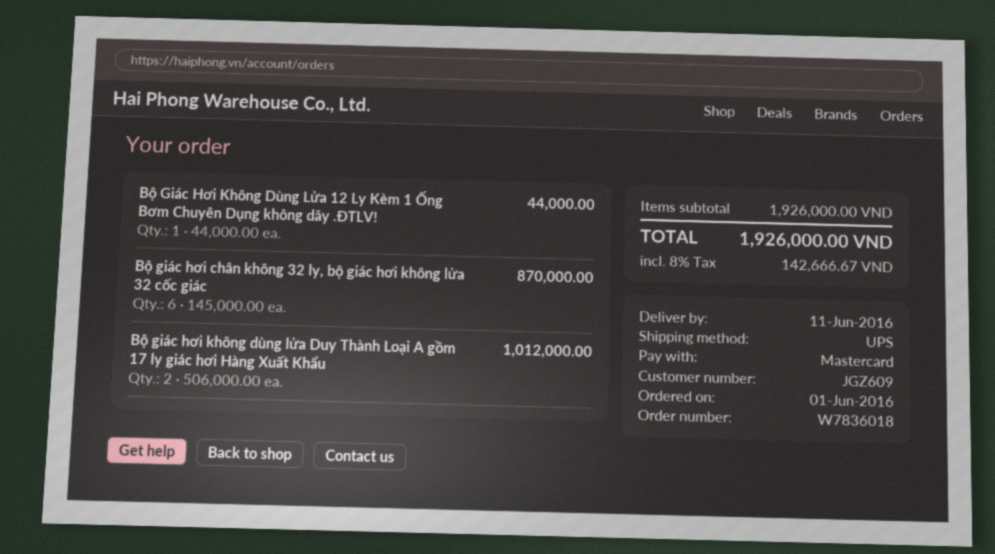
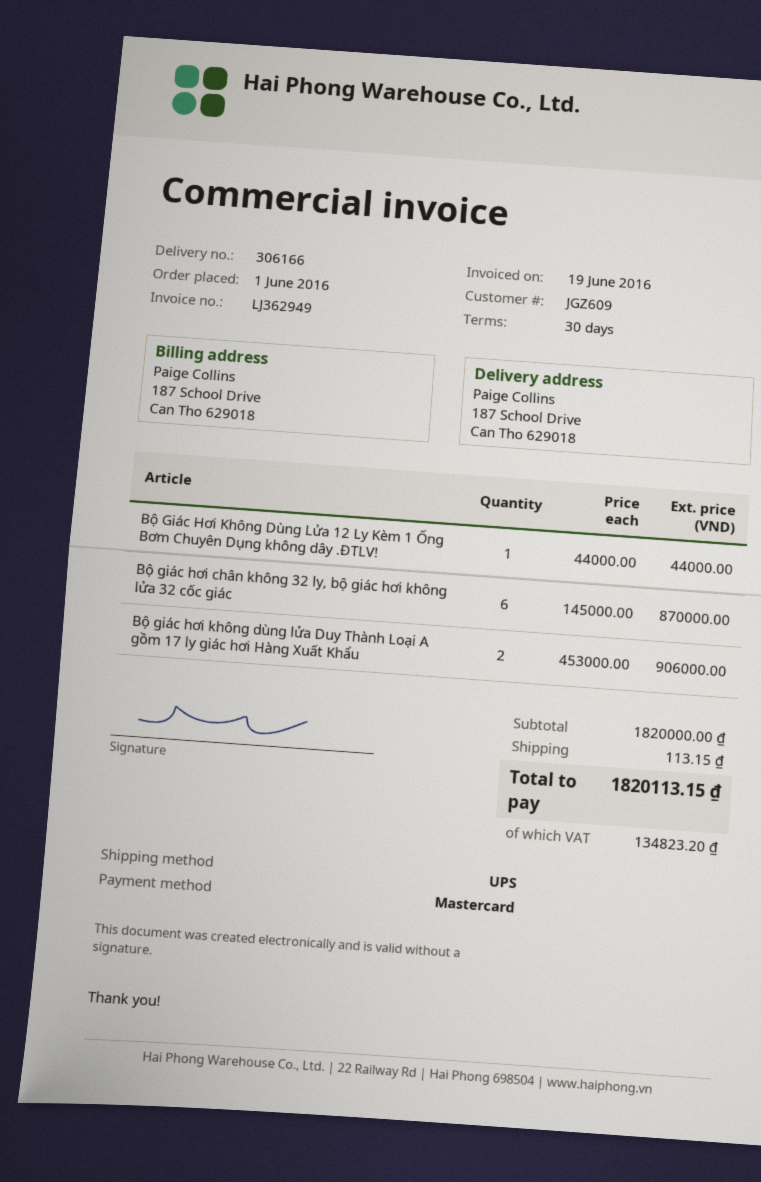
Bộ giác hơi không dùng lửa Duy Thành Loại A gồm 17 ly giác hơi Hàng Xuất Khẩu: 2 x 506000.00 = 1012000.00 -> 2 x 453000.00 = 906000.00
subtotal: 1926000.00 -> 1820000.00
shipping: none -> 113.15
tax: 142666.67 -> 134823.20
total: 1926000.00 -> 1820113.15

